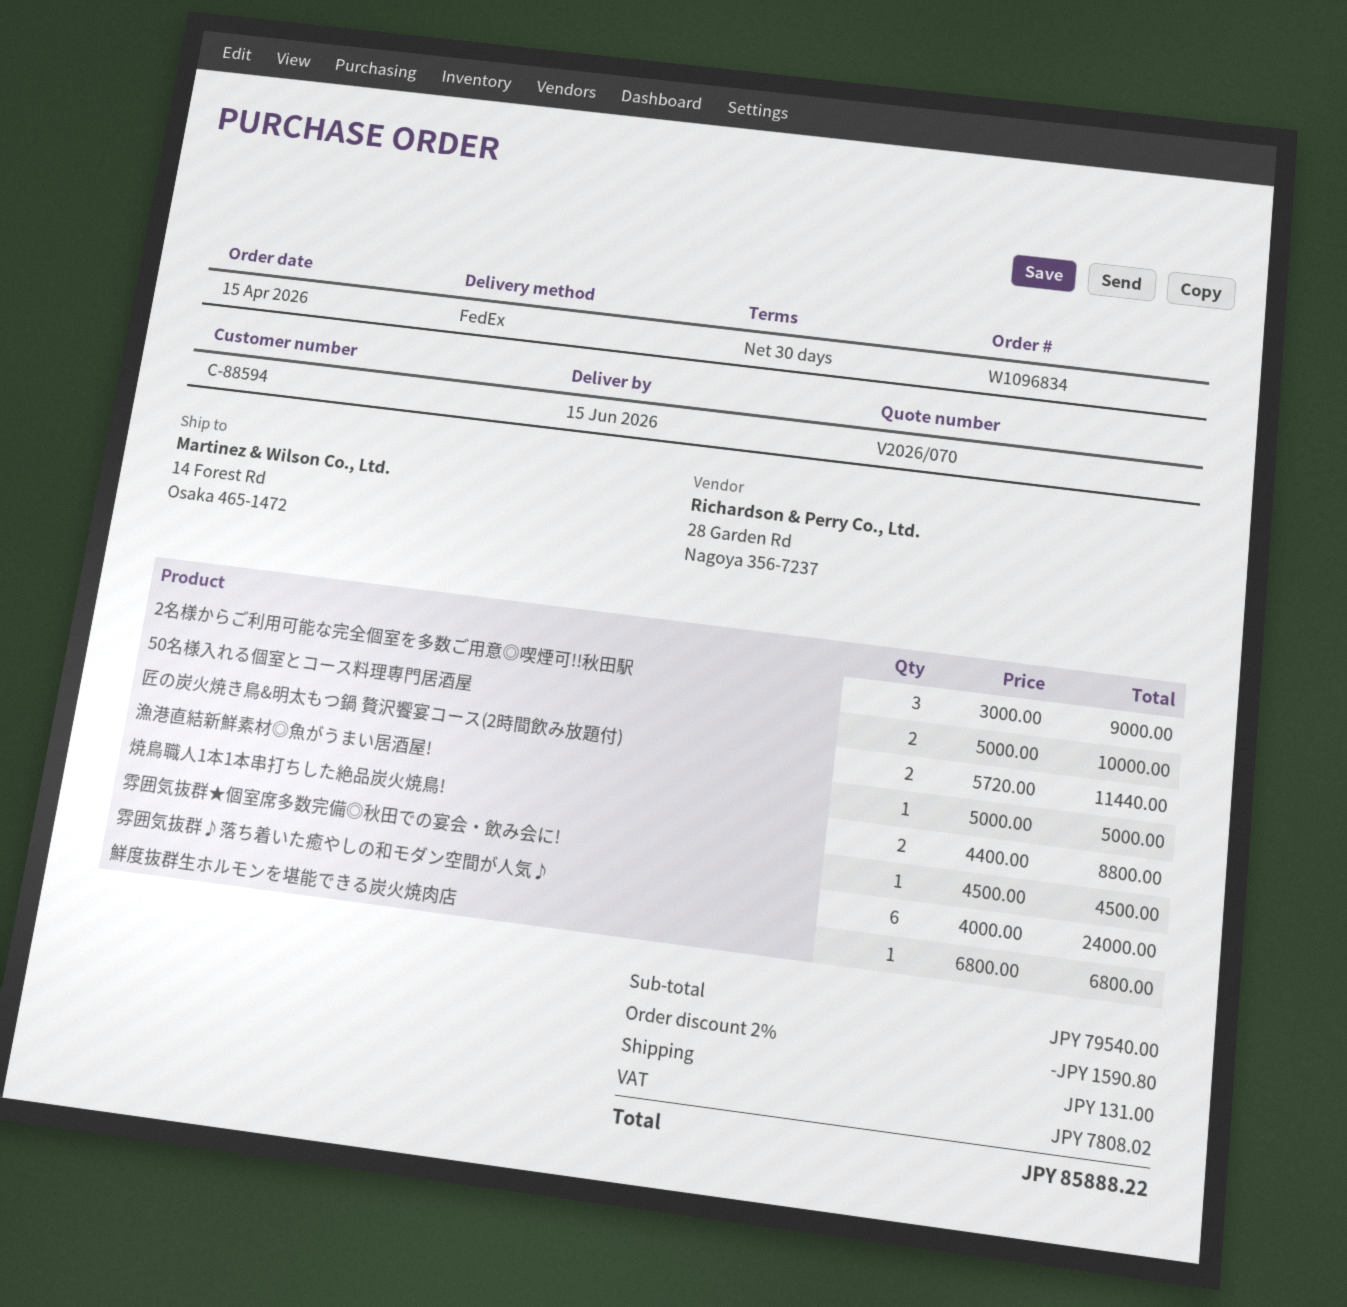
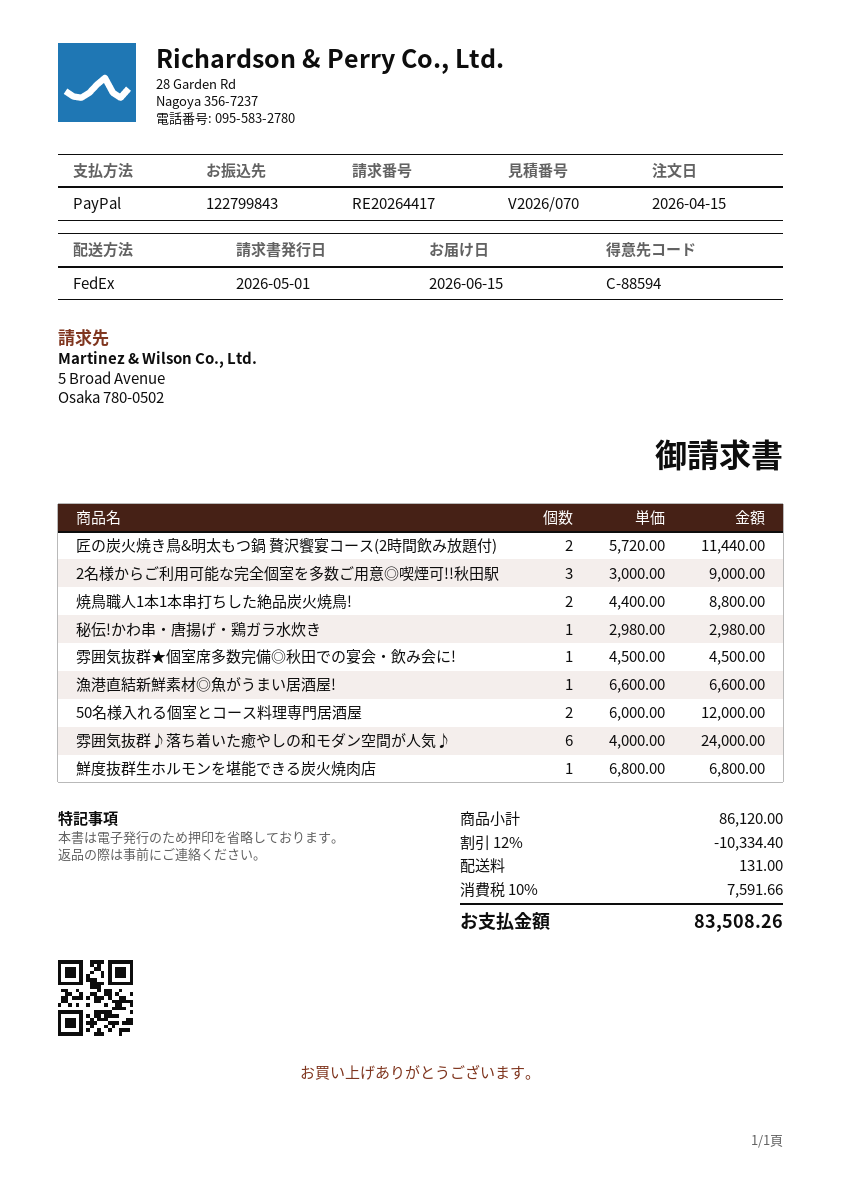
50名様入れる個室とコース料理専門居酒屋: 2 x 5000.00 = 10000.00 -> 2 x 6000.00 = 12000.00
漁港直結新鮮素材◎魚がうまい居酒屋!: 1 x 5000.00 = 5000.00 -> 1 x 6600.00 = 6600.00
秘伝!かわ串・唐揚げ・鶏ガラ水炊き: none -> 1 x 2980.00 = 2980.00
subtotal: 79540.00 -> 86120.00
discount: 2% = 1590.80 -> 12% = 10334.40
tax: 7808.02 -> 7591.66
total: 85888.22 -> 83508.26

